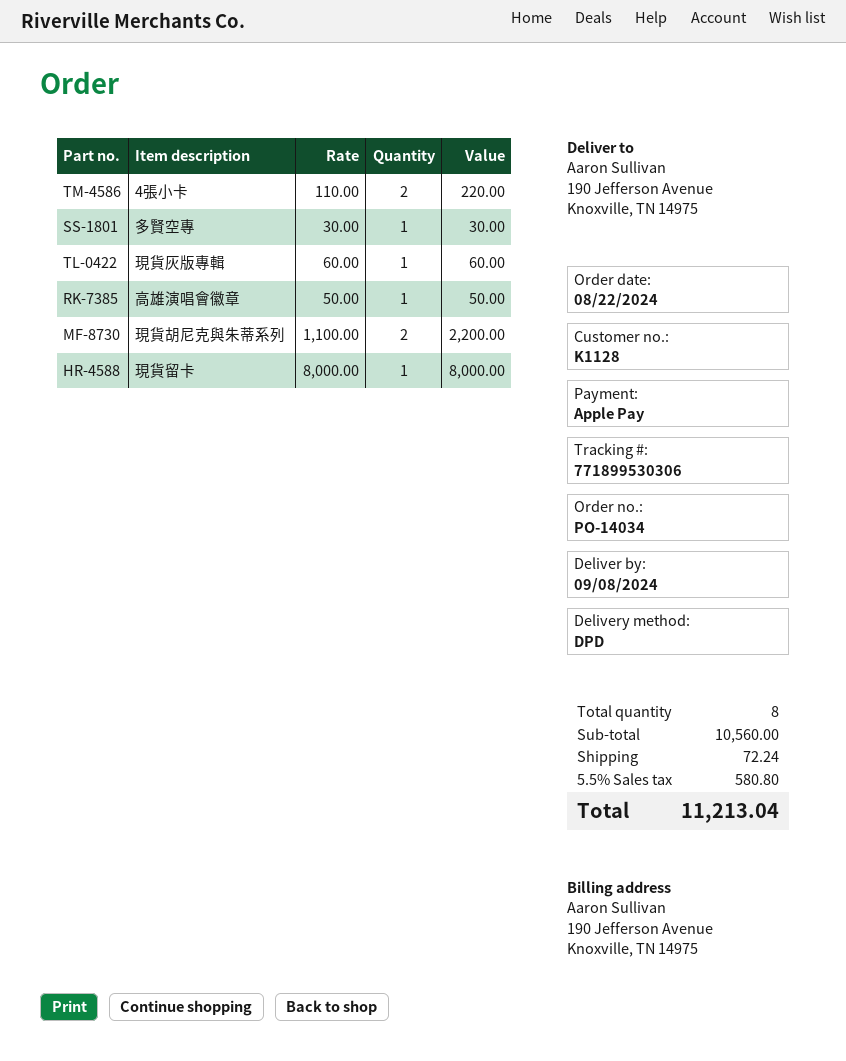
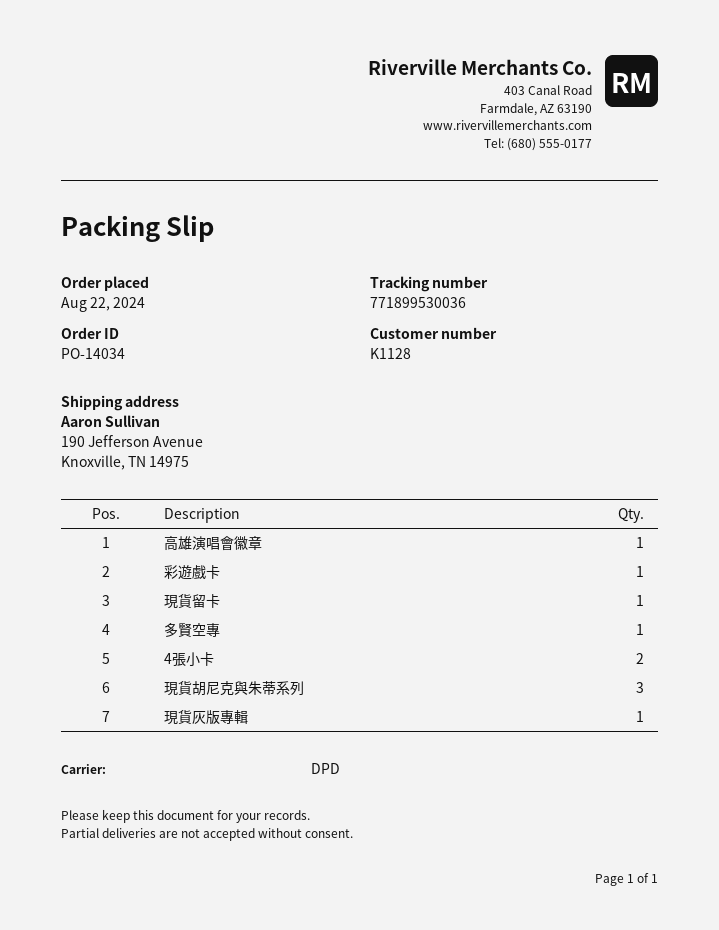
tracking number: 771899530306 -> 771899530036
現貨胡尼克與朱蒂系列: 2 -> 3
彩遊戲卡: none -> 1

